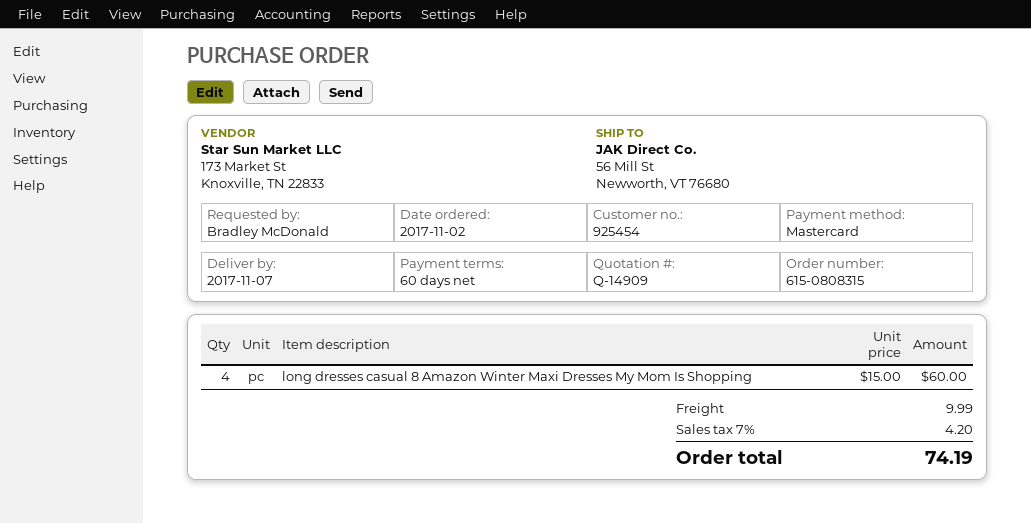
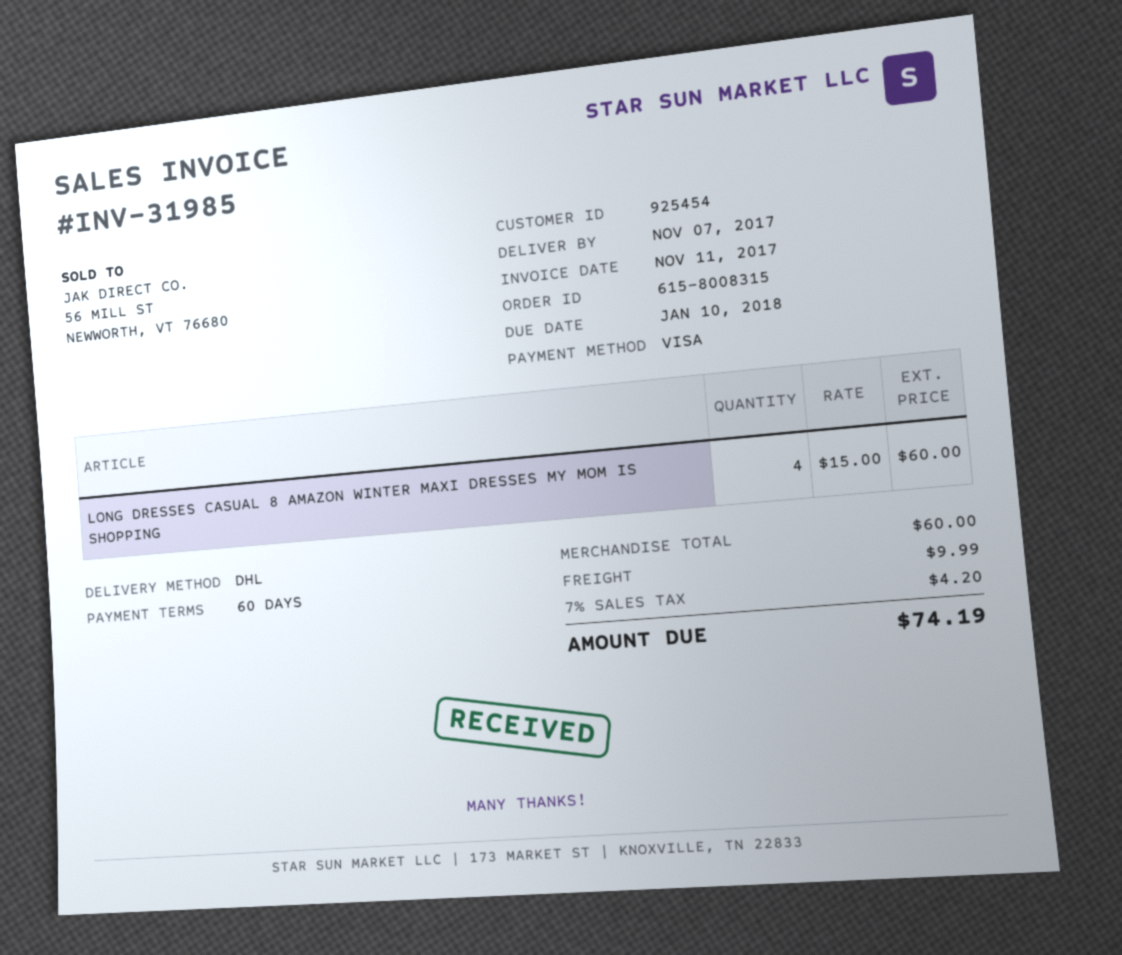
order number: 615-0808315 -> 615-8008315
payment method: Mastercard -> Visa

